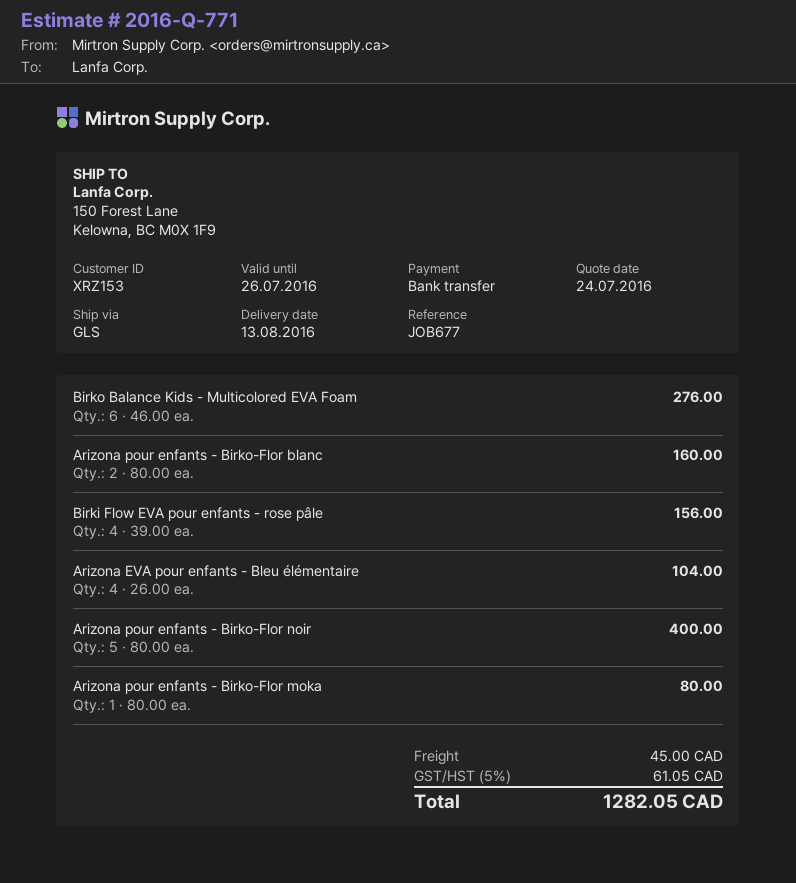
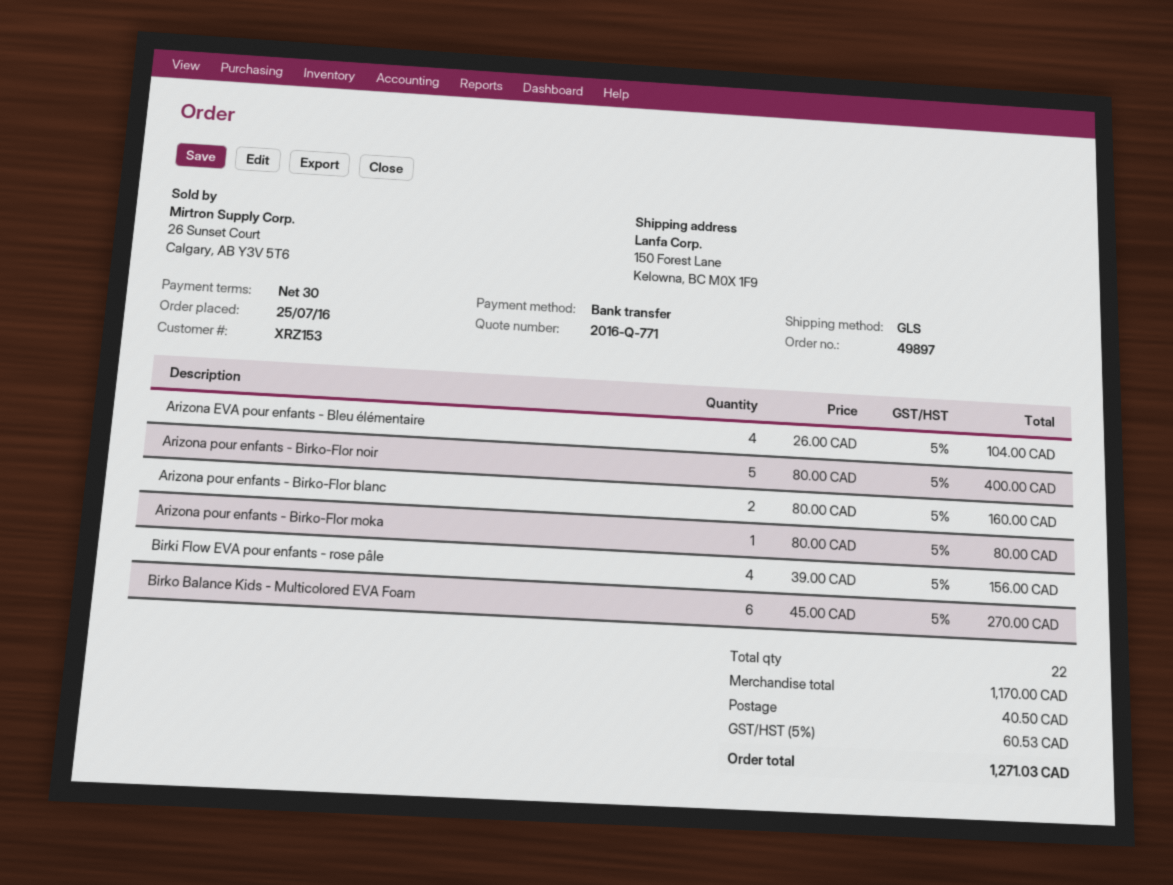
Birko Balance Kids - Multicolored EVA Foam: 6 x 46.00 = 276.00 -> 6 x 45.00 = 270.00
shipping: 45.00 -> 40.50
tax: 5% = 61.05 -> 5% = 60.53
total: 1282.05 -> 1271.03

